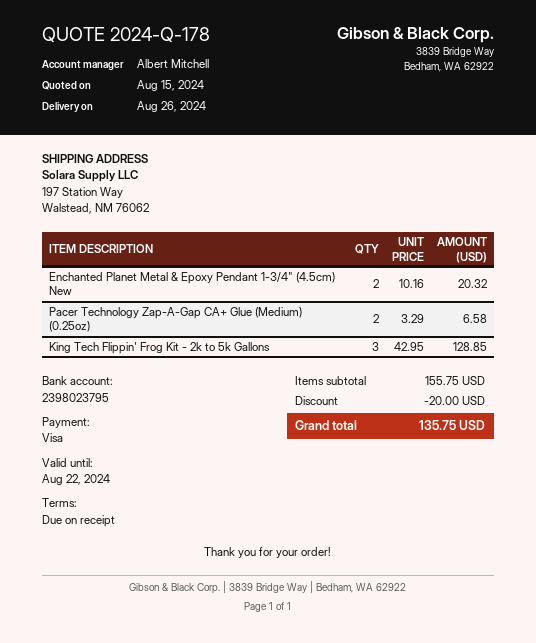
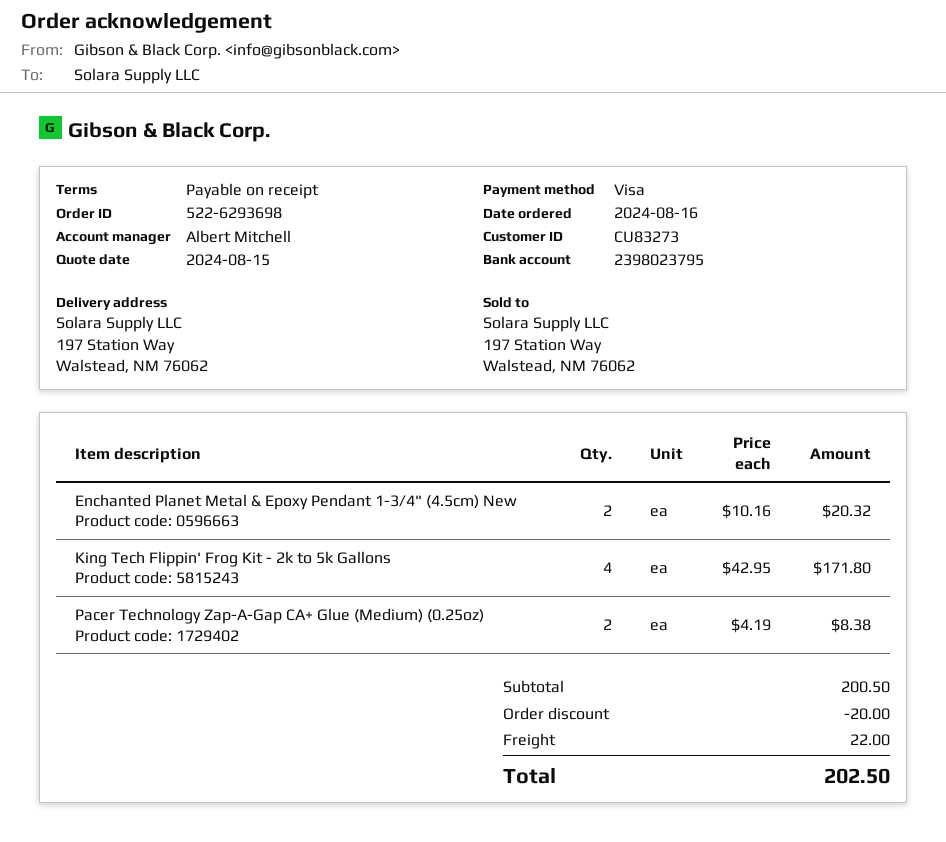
Pacer Technology Zap-A-Gap CA+ Glue (Medium) (0.25oz): 2 x 3.29 = 6.58 -> 2 x 4.19 = 8.38
King Tech Flippin' Frog Kit - 2k to 5k Gallons: 3 x 42.95 = 128.85 -> 4 x 42.95 = 171.80
subtotal: 155.75 -> 200.50
shipping: none -> 22.00
total: 135.75 -> 202.50

